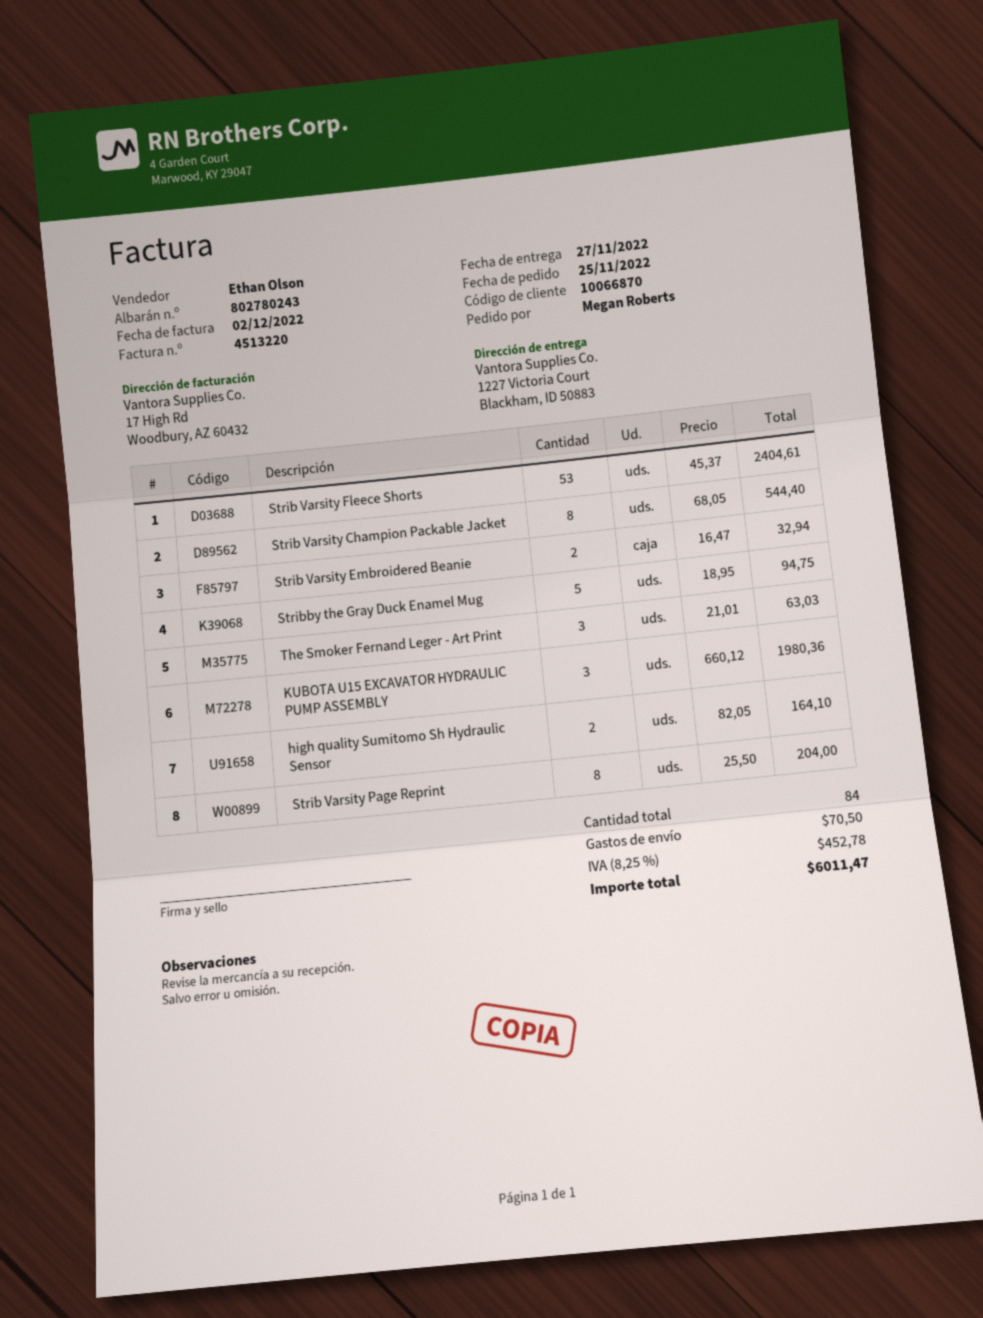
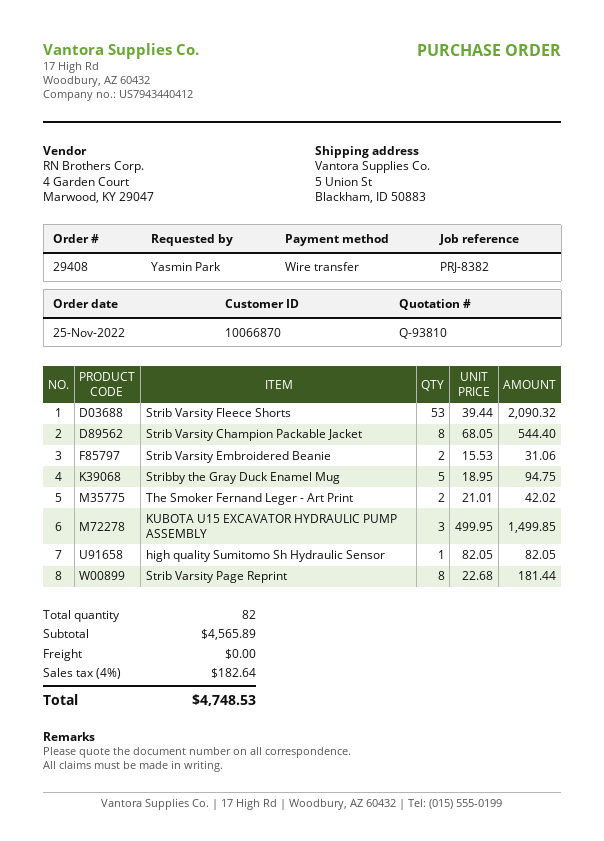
ordered by: Megan Roberts -> Yasmin Park
ship to: 1227 Victoria Court, Blackham, ID 50883 -> 5 Union St, Blackham, ID 50883
Strib Varsity Fleece Shorts: 53 x 45.37 = 2404.61 -> 53 x 39.44 = 2090.32
Strib Varsity Embroidered Beanie: 2 x 16.47 = 32.94 -> 2 x 15.53 = 31.06
The Smoker Fernand Leger - Art Print: 3 x 21.01 = 63.03 -> 2 x 21.01 = 42.02
KUBOTA U15 EXCAVATOR HYDRAULIC PUMP ASSEMBLY: 3 x 660.12 = 1980.36 -> 3 x 499.95 = 1499.85
high quality Sumitomo Sh Hydraulic Sensor: 2 x 82.05 = 164.10 -> 1 x 82.05 = 82.05
Strib Varsity Page Reprint: 8 x 25.50 = 204.00 -> 8 x 22.68 = 181.44
total quantity: 84 -> 82
shipping: 70.50 -> 0.00
tax: 8.25% = 452.78 -> 4% = 182.64
total: 6011.47 -> 4748.53

